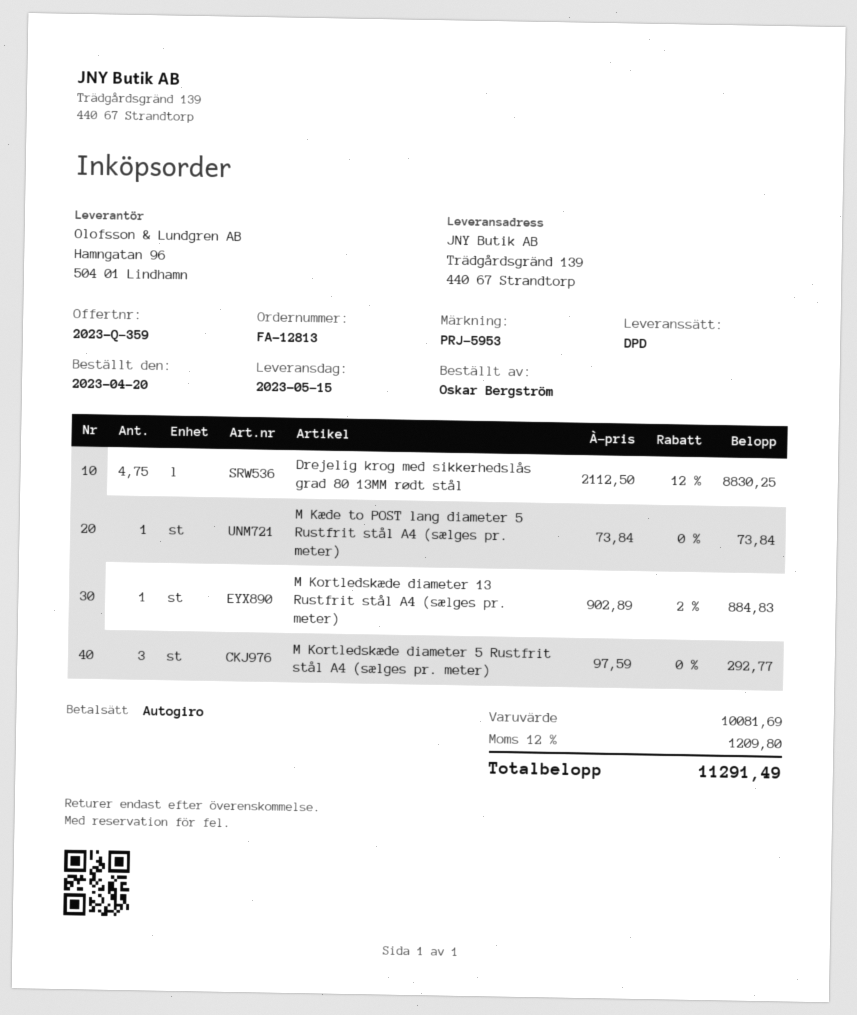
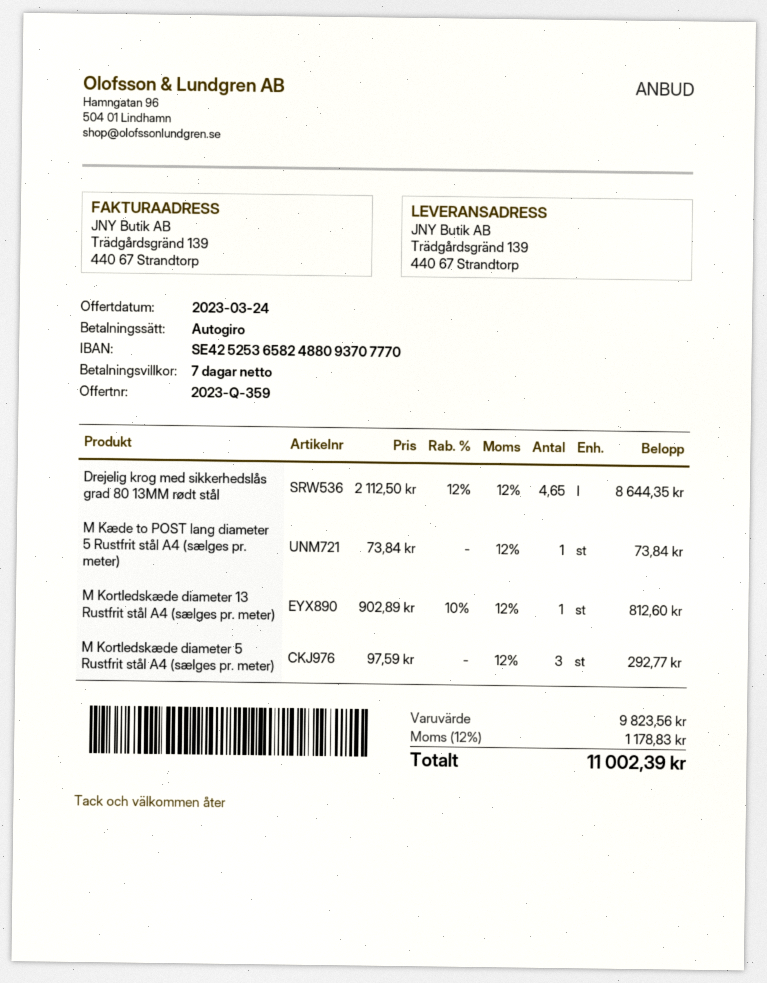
Drejelig krog med sikkerhedslås grad 80 13MM rødt stål: 4.75 x 2112.50 - 12% = 8830.25 -> 4.65 x 2112.50 - 12% = 8644.35
M Kortledskæde diameter 13 Rustfrit stål A4 (sælges pr. meter): 1 x 902.89 - 2% = 884.83 -> 1 x 902.89 - 10% = 812.60
subtotal: 10081.69 -> 9823.56
tax: 12% = 1209.80 -> 12% = 1178.83
total: 11291.49 -> 11002.39

